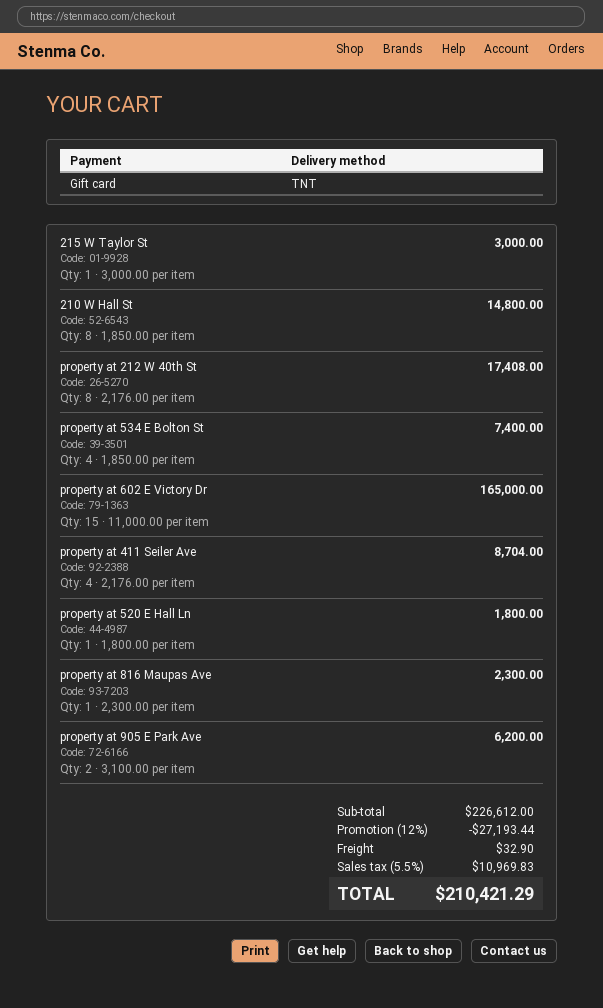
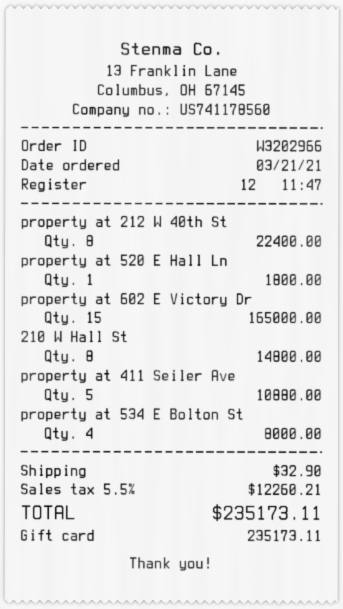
215 W Taylor St: 1 for 3000.00 -> none
property at 212 W 40th St: 8 for 17408.00 -> 8 for 22400.00
property at 534 E Bolton St: 4 for 7400.00 -> 4 for 8000.00
property at 411 Seiler Ave: 4 for 8704.00 -> 5 for 10880.00
property at 816 Maupas Ave: 1 for 2300.00 -> none
property at 905 E Park Ave: 2 for 6200.00 -> none
discount: 12% = 27193.44 -> none
tax: 5.5% = 10969.83 -> 5.5% = 12260.21
total: 210421.29 -> 235173.11

